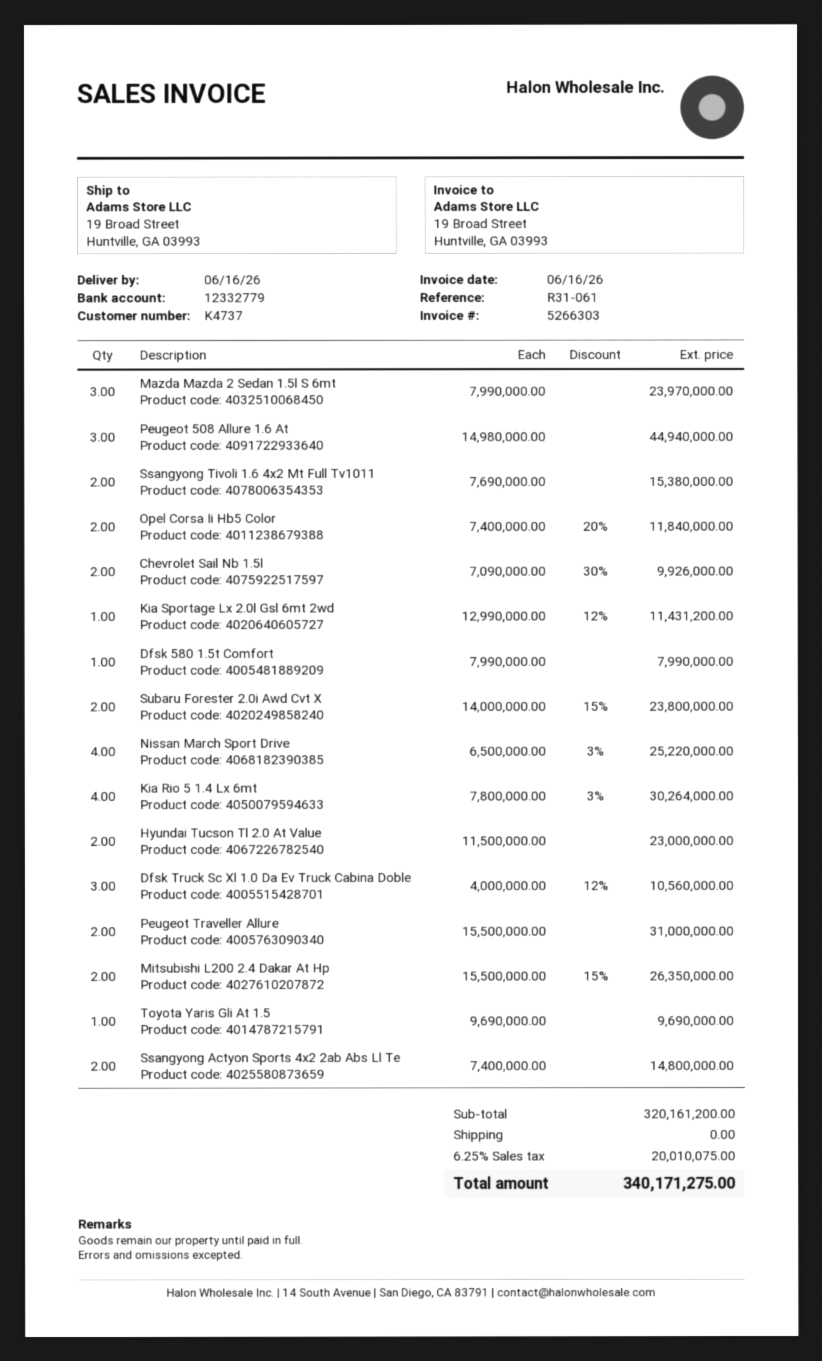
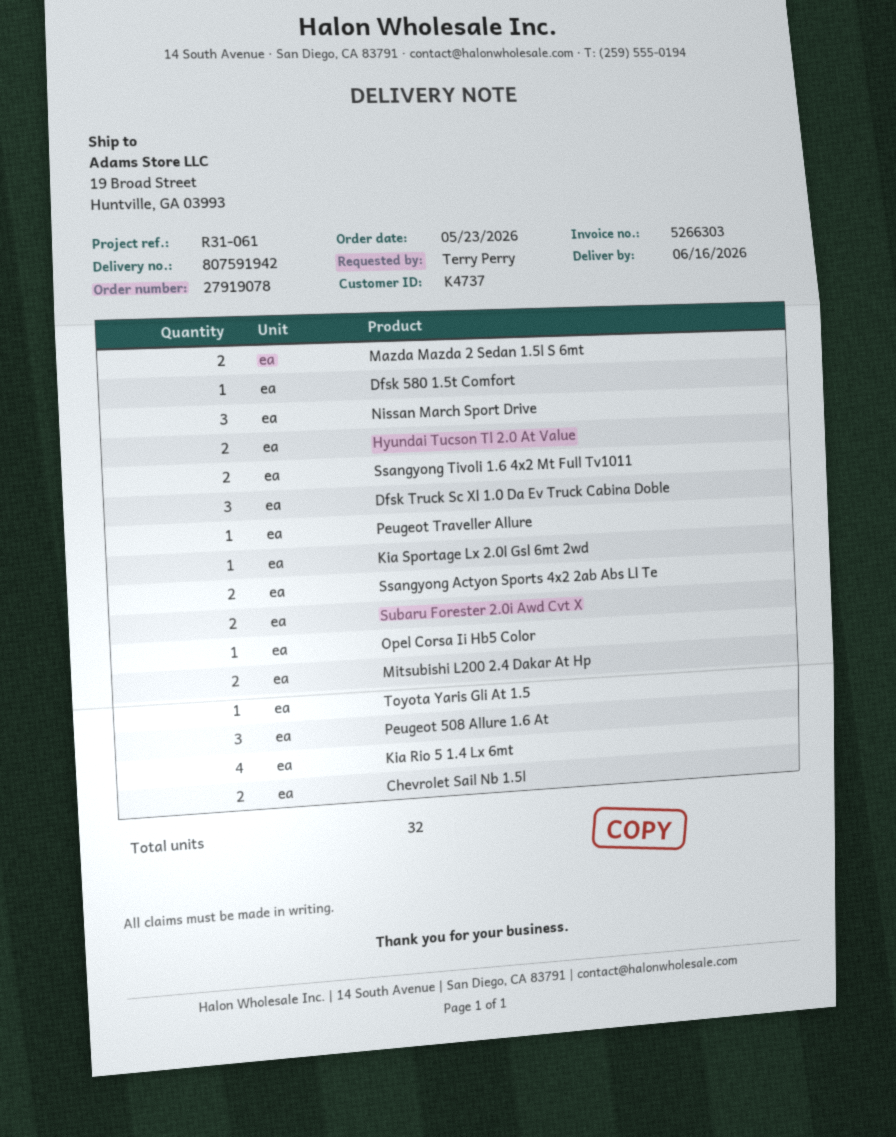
Mazda Mazda 2 Sedan 1.5l S 6mt: 3 -> 2
Opel Corsa Ii Hb5 Color: 2 -> 1
Nissan March Sport Drive: 4 -> 3
Peugeot Traveller Allure: 2 -> 1

